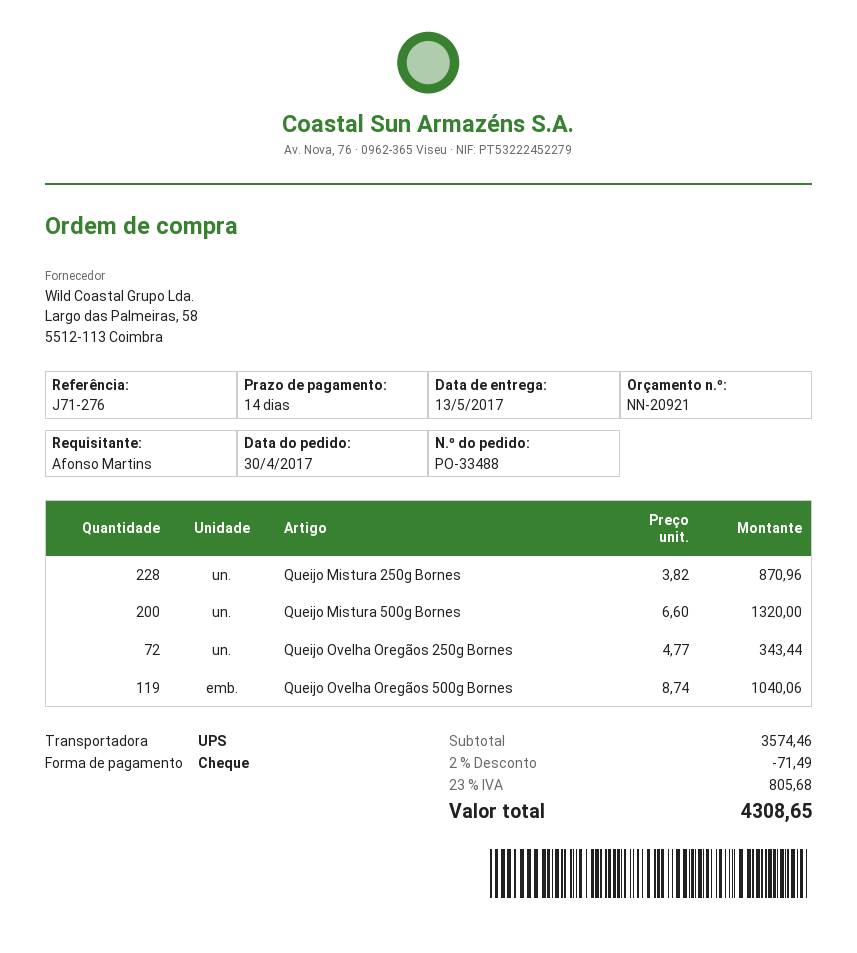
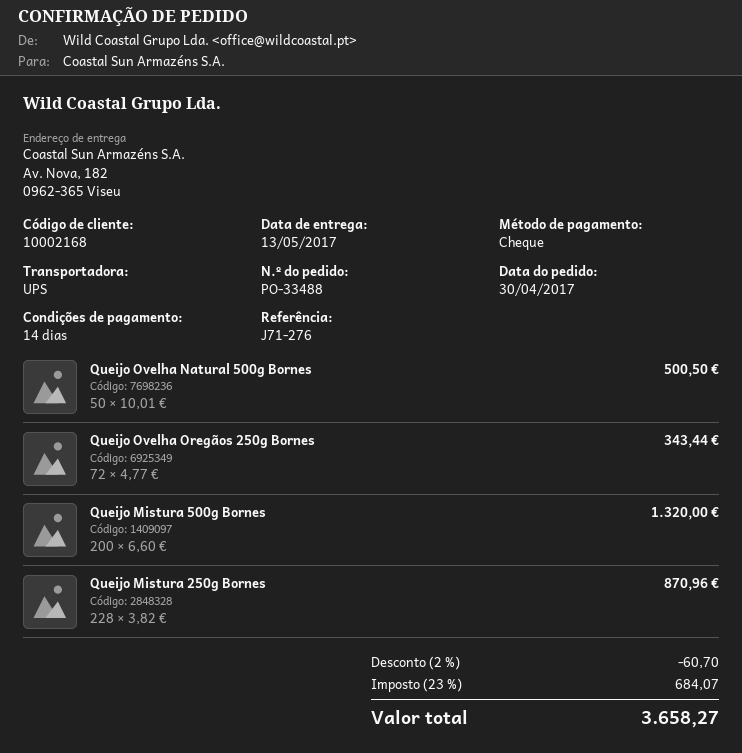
Queijo Ovelha Oregãos 500g Bornes: 119 x 8.74 = 1040.06 -> none
Queijo Ovelha Natural 500g Bornes: none -> 50 x 10.01 = 500.50
discount: 2% = 71.49 -> 2% = 60.70
tax: 23% = 805.68 -> 23% = 684.07
total: 4308.65 -> 3658.27

